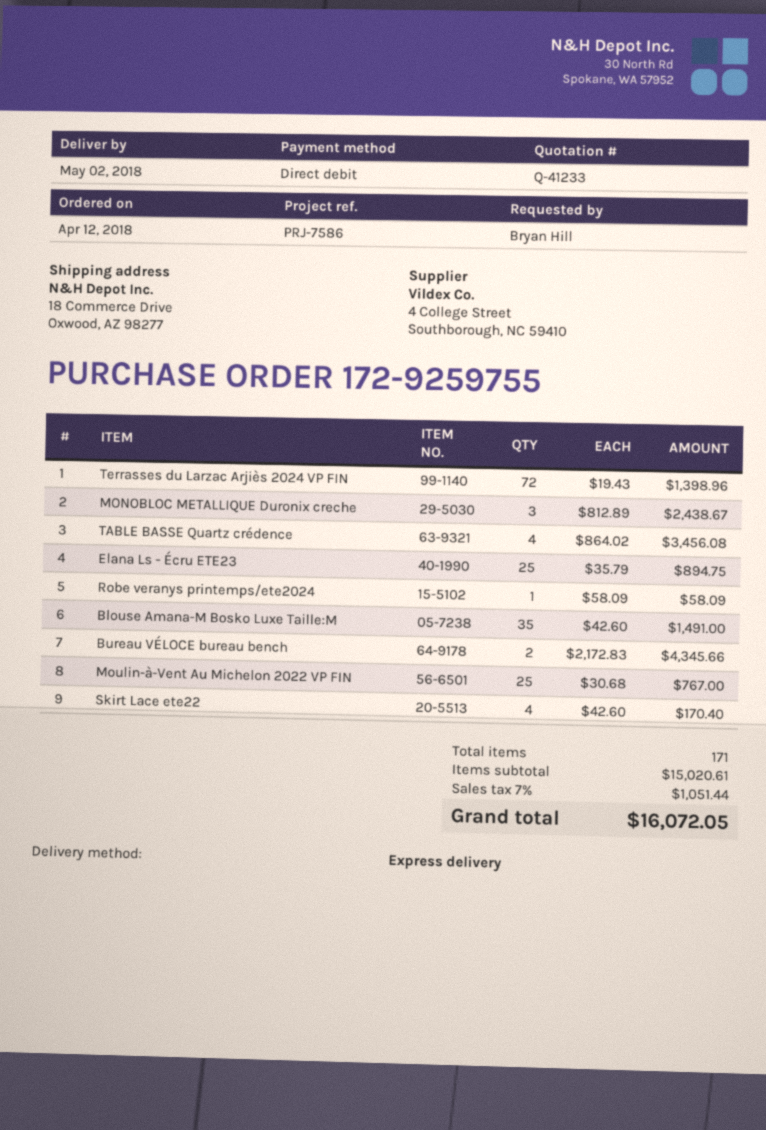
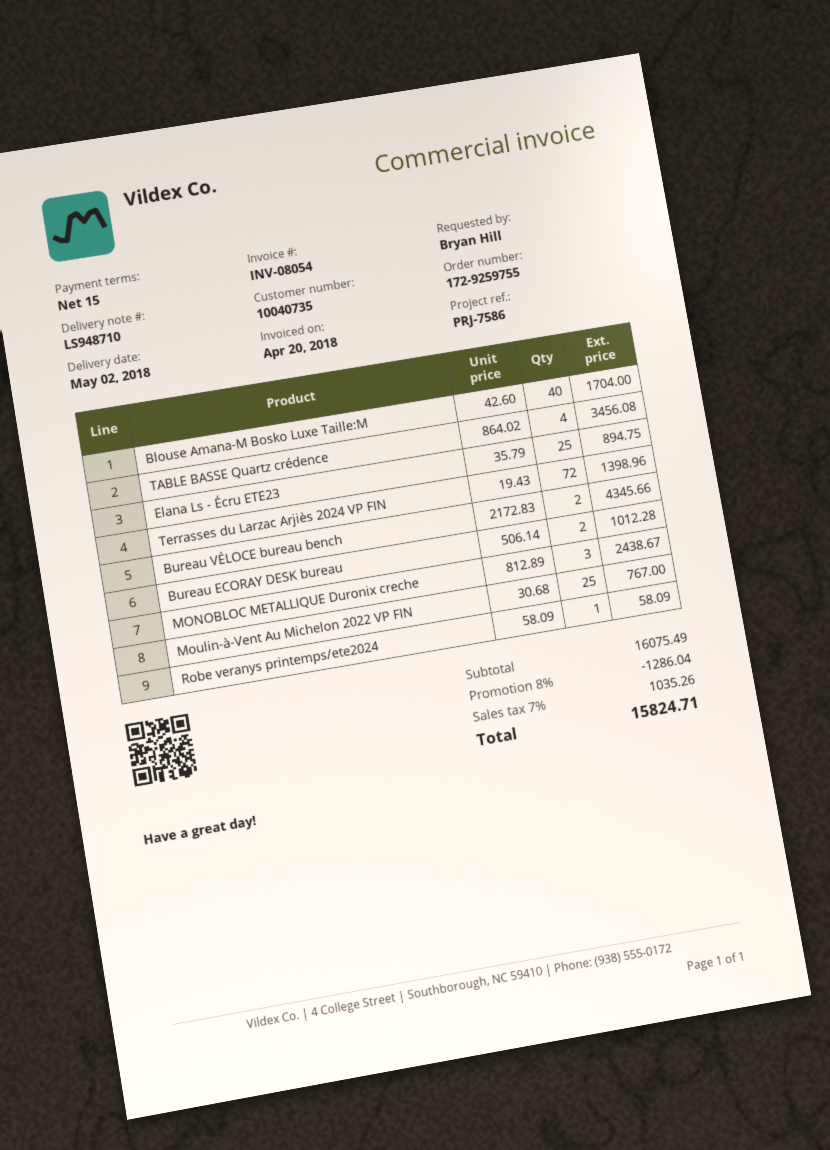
Blouse Amana-M Bosko Luxe Taille:M: 35 x 42.60 = 1491.00 -> 40 x 42.60 = 1704.00
Skirt Lace ete22: 4 x 42.60 = 170.40 -> none
Bureau ECORAY DESK bureau: none -> 2 x 506.14 = 1012.28
subtotal: 15020.61 -> 16075.49
discount: none -> 8% = 1286.04
tax: 7% = 1051.44 -> 7% = 1035.26
total: 16072.05 -> 15824.71

